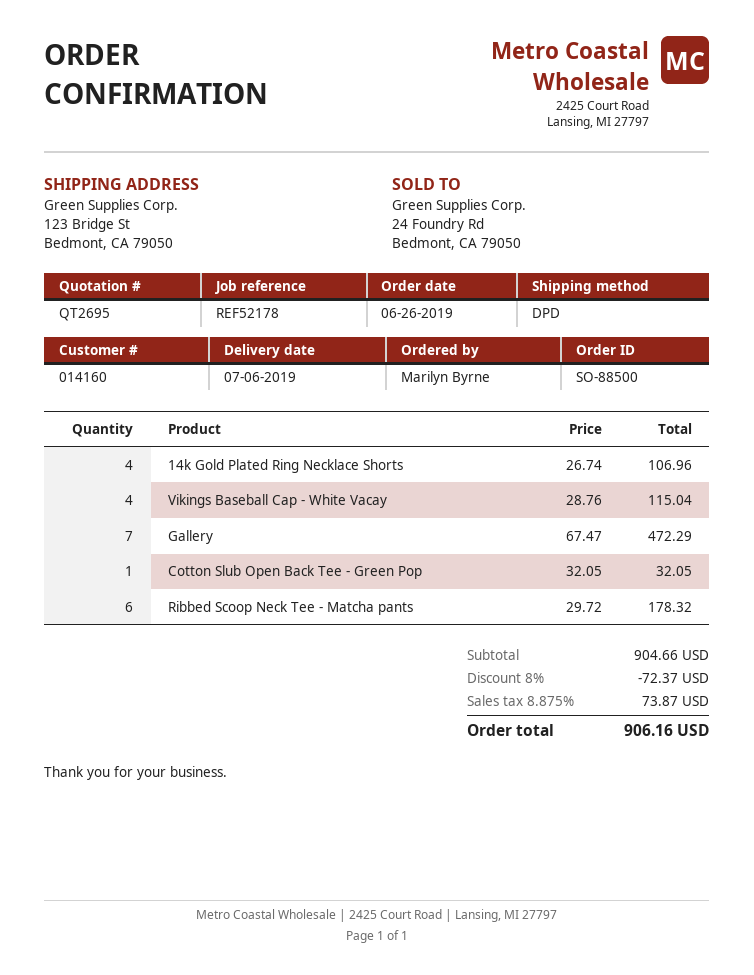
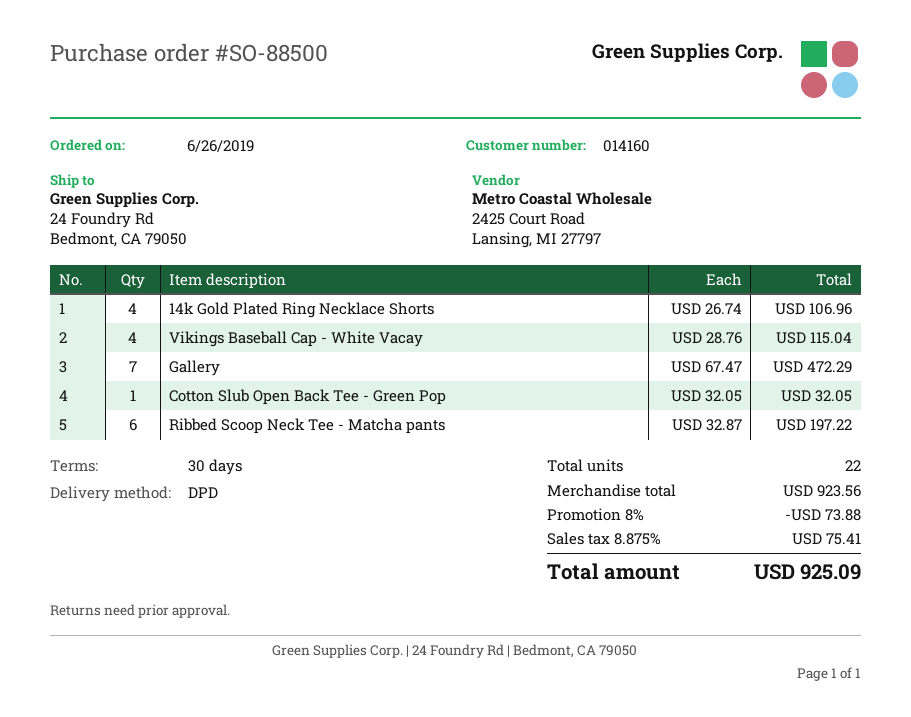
ship to: 123 Bridge St, Bedmont, CA 79050 -> 24 Foundry Rd, Bedmont, CA 79050
Ribbed Scoop Neck Tee - Matcha pants: 6 x 29.72 = 178.32 -> 6 x 32.87 = 197.22
subtotal: 904.66 -> 923.56
discount: 8% = 72.37 -> 8% = 73.88
tax: 8.875% = 73.87 -> 8.875% = 75.41
total: 906.16 -> 925.09

